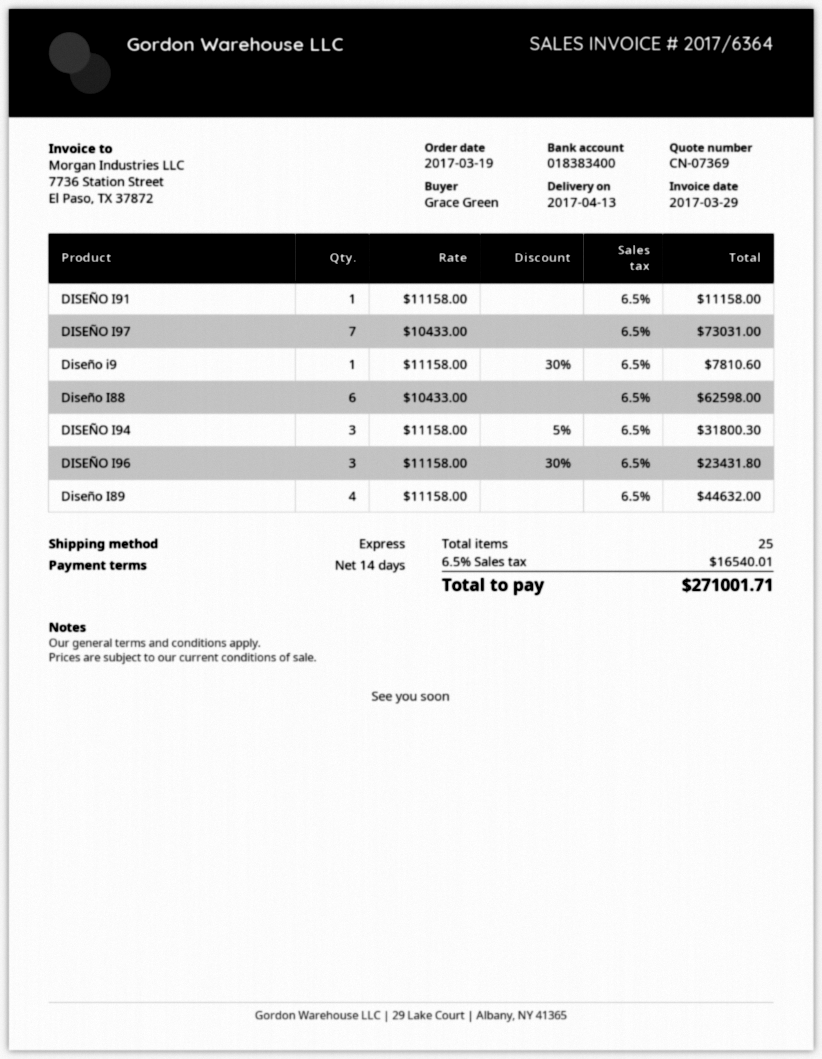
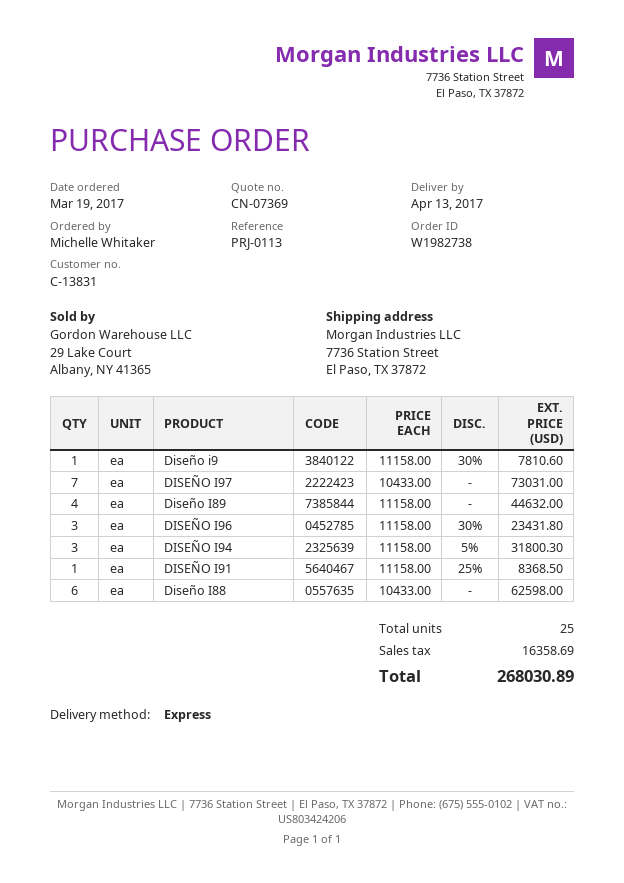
ordered by: Grace Green -> Michelle Whitaker
DISEÑO I91: 1 x 11158.00 = 11158.00 -> 1 x 11158.00 - 25% = 8368.50
tax: 16540.01 -> 16358.69
total: 271001.71 -> 268030.89

